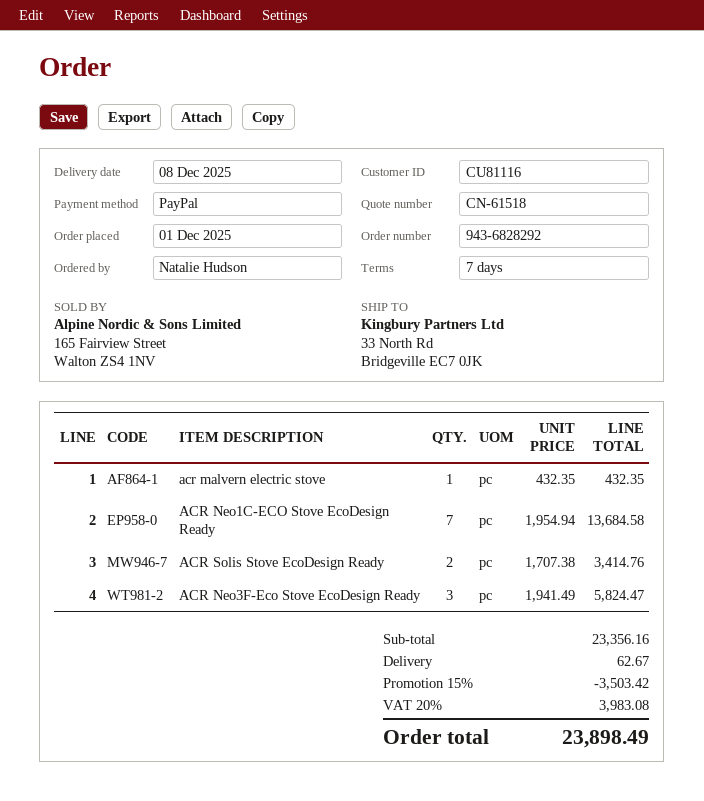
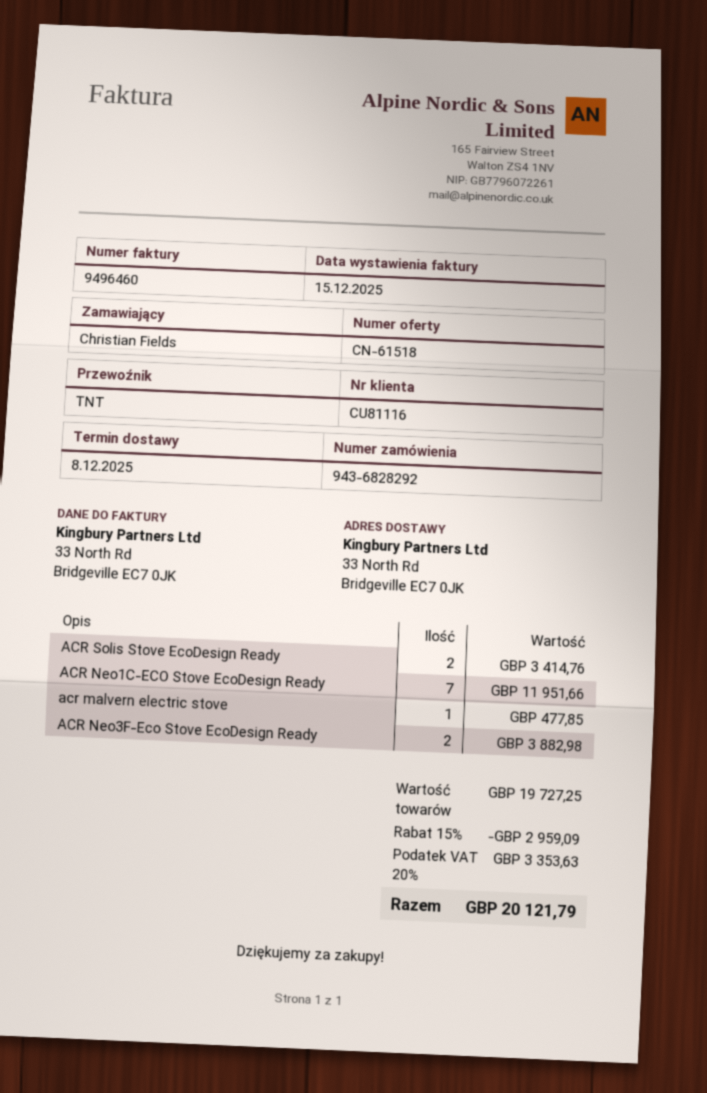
ordered by: Natalie Hudson -> Christian Fields
acr malvern electric stove: 1 for 432.35 -> 1 for 477.85
ACR Neo1C-ECO Stove EcoDesign Ready: 7 for 13684.58 -> 7 for 11951.66
ACR Neo3F-Eco Stove EcoDesign Ready: 3 for 5824.47 -> 2 for 3882.98
subtotal: 23356.16 -> 19727.25
discount: 15% = 3503.42 -> 15% = 2959.09
shipping: 62.67 -> none
tax: 20% = 3983.08 -> 20% = 3353.63
total: 23898.49 -> 20121.79

